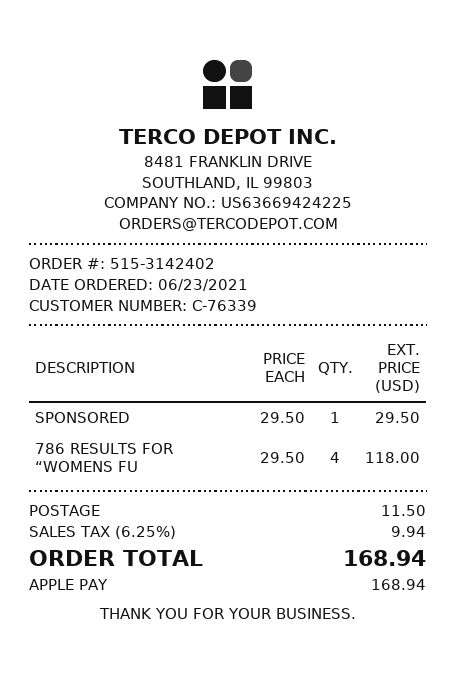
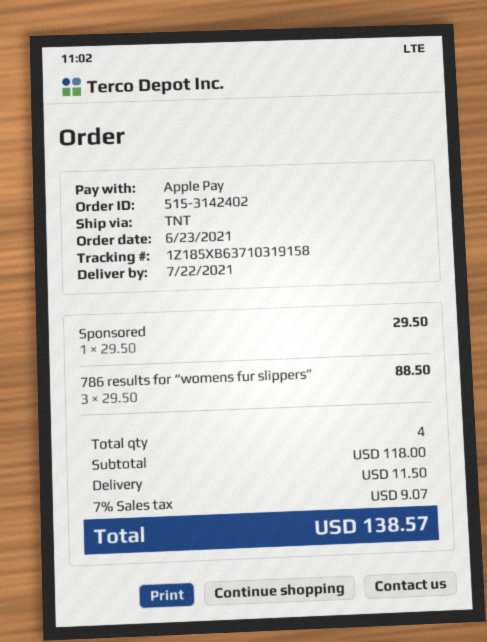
786 RESULTS FOR “WOMENS FU: 4 x 29.50 = 118.00 -> 3 x 29.50 = 88.50
tax: 6.25% = 9.94 -> 7% = 9.07
total: 168.94 -> 138.57

